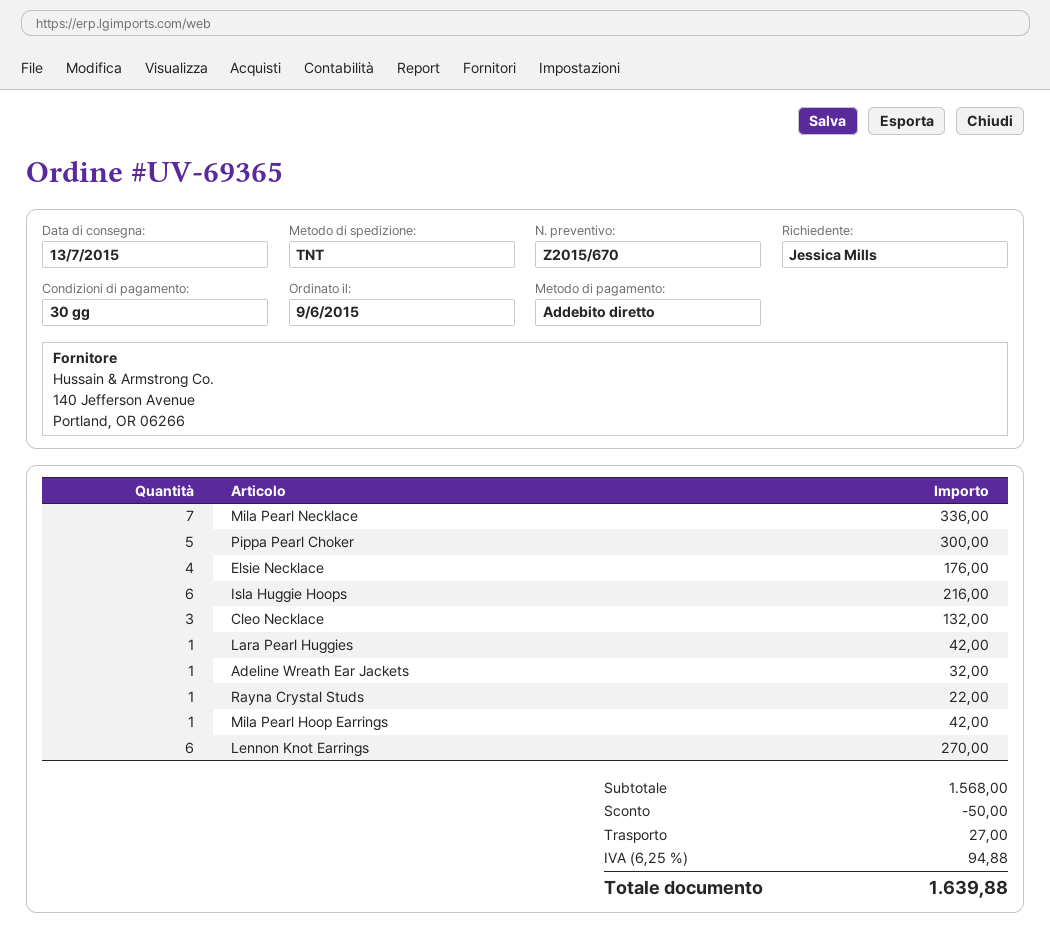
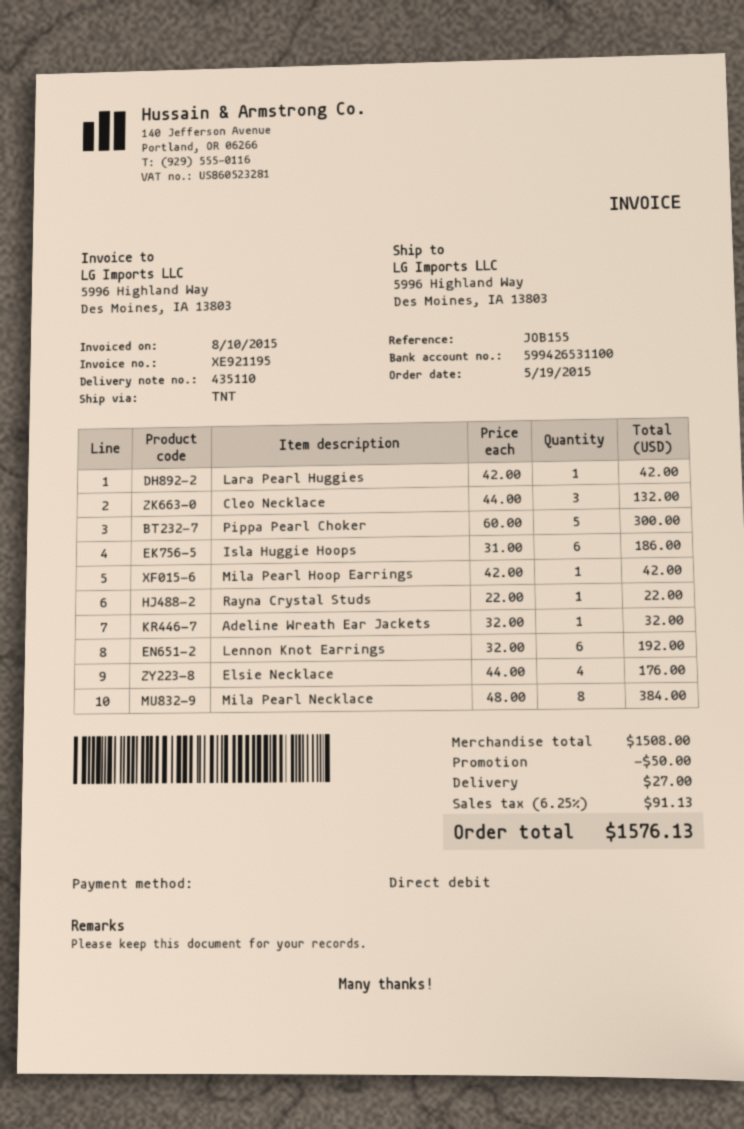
order date: 2015-06-09 -> 2015-05-19
Mila Pearl Necklace: 7 for 336.00 -> 8 for 384.00
Isla Huggie Hoops: 6 for 216.00 -> 6 for 186.00
Lennon Knot Earrings: 6 for 270.00 -> 6 for 192.00
subtotal: 1568.00 -> 1508.00
tax: 6.25% = 94.88 -> 6.25% = 91.13
total: 1639.88 -> 1576.13

